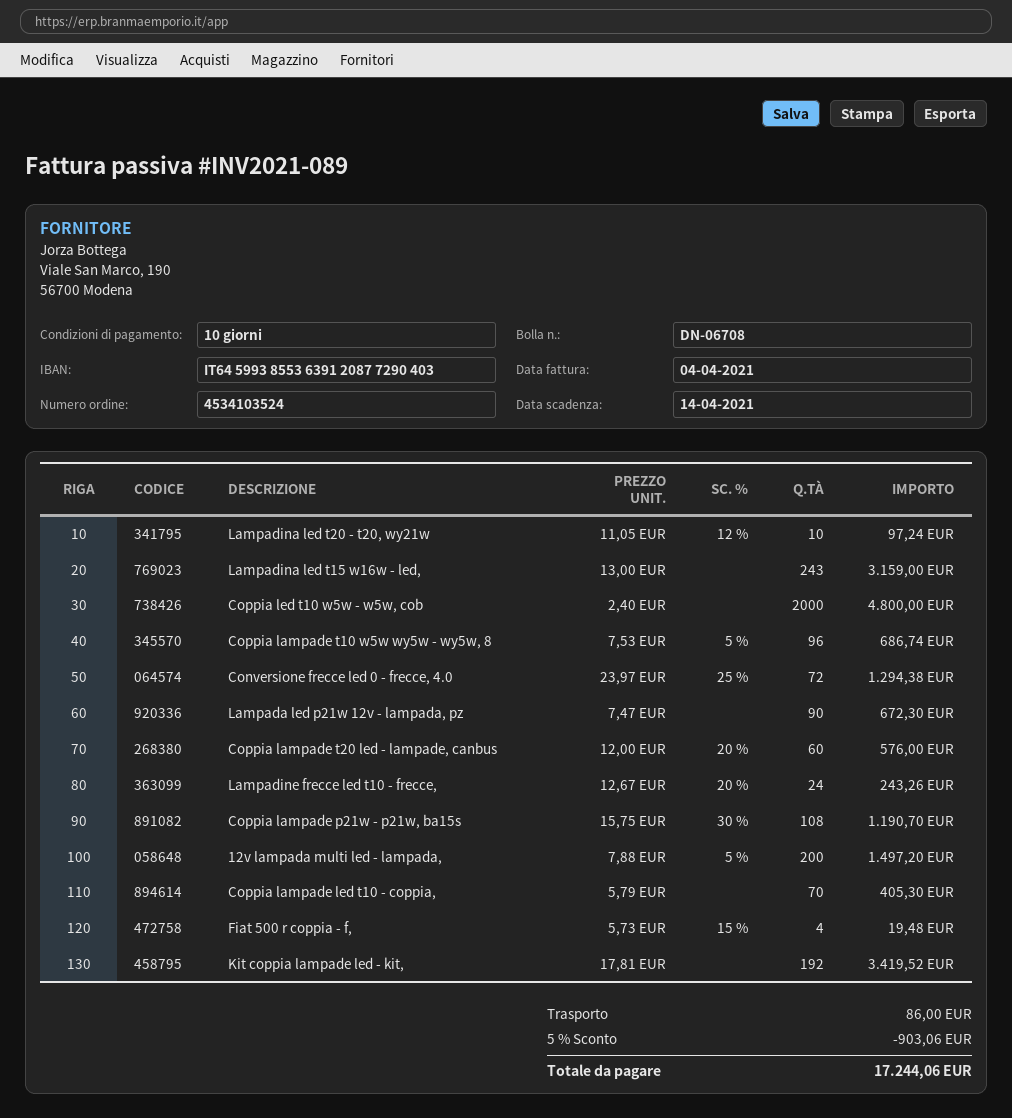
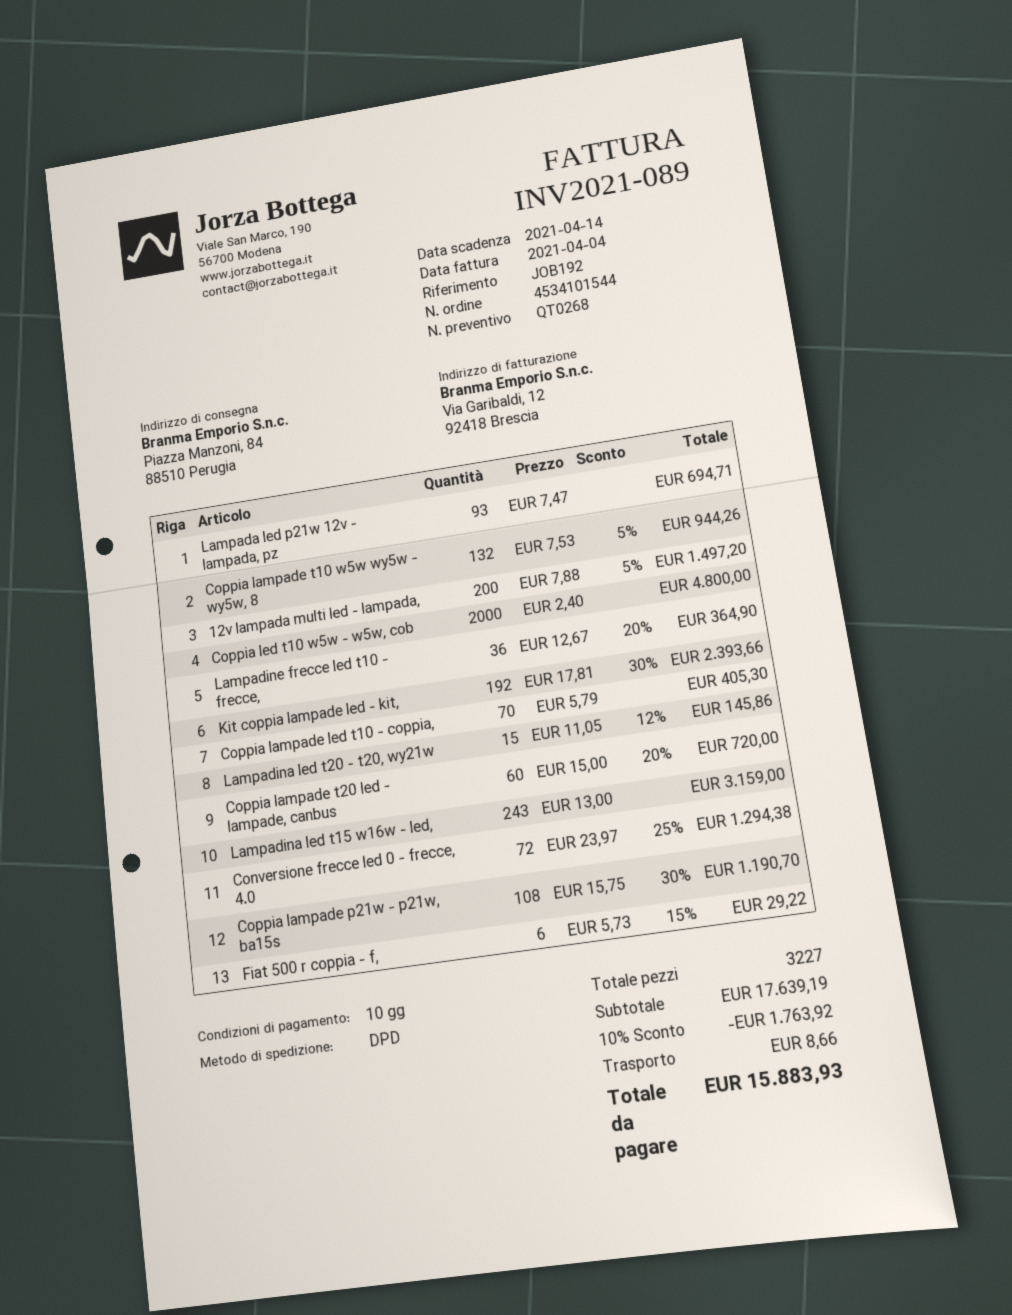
order number: 4534103524 -> 4534101544
Lampadina led t20 - t20, wy21w: 10 x 11.05 - 12% = 97.24 -> 15 x 11.05 - 12% = 145.86
Coppia lampade t10 w5w wy5w - wy5w, 8: 96 x 7.53 - 5% = 686.74 -> 132 x 7.53 - 5% = 944.26
Lampada led p21w 12v - lampada, pz: 90 x 7.47 = 672.30 -> 93 x 7.47 = 694.71
Coppia lampade t20 led - lampade, canbus: 60 x 12.00 - 20% = 576.00 -> 60 x 15.00 - 20% = 720.00
Lampadine frecce led t10 - frecce,: 24 x 12.67 - 20% = 243.26 -> 36 x 12.67 - 20% = 364.90
Fiat 500 r coppia - f,: 4 x 5.73 - 15% = 19.48 -> 6 x 5.73 - 15% = 29.22
Kit coppia lampade led - kit,: 192 x 17.81 = 3419.52 -> 192 x 17.81 - 30% = 2393.66
discount: 5% = 903.06 -> 10% = 1763.92
shipping: 86.00 -> 8.66
total: 17244.06 -> 15883.93

